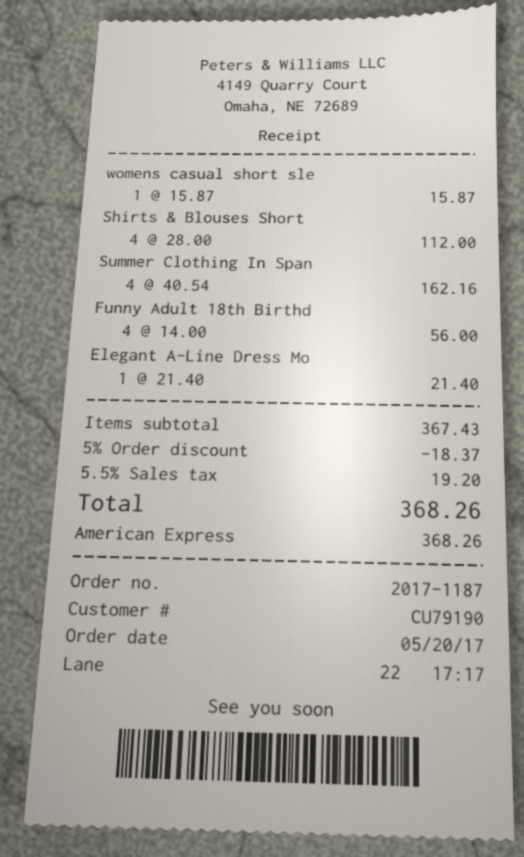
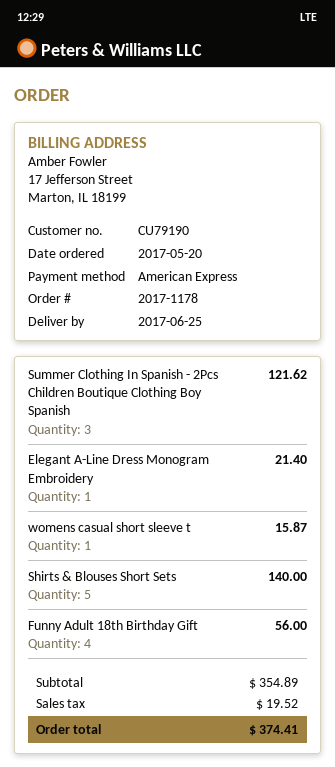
order number: 2017-1187 -> 2017-1178
Shirts & Blouses Short: 4 for 112.00 -> 5 for 140.00
Summer Clothing In Span: 4 for 162.16 -> 3 for 121.62
subtotal: 367.43 -> 354.89
discount: 5% = 18.37 -> none
tax: 19.20 -> 19.52
total: 368.26 -> 374.41

